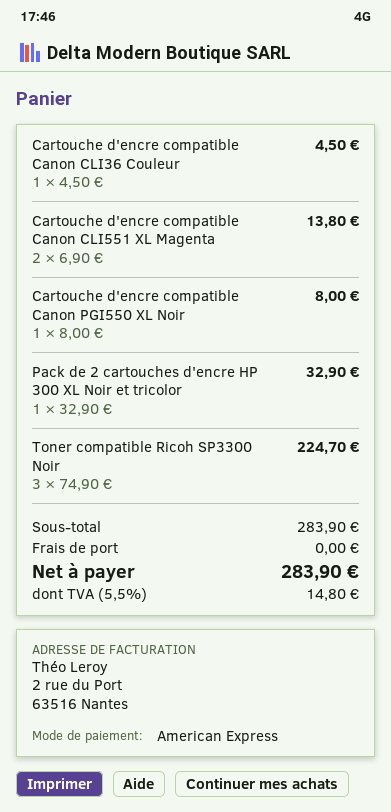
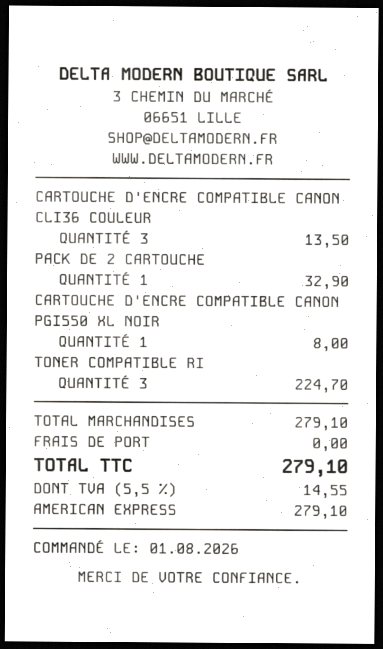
Cartouche d'encre compatible Canon CLI36 Couleur: 1 for 4.50 -> 3 for 13.50
Cartouche d'encre compatible Canon CLI551 XL Magenta: 2 for 13.80 -> none
subtotal: 283.90 -> 279.10
tax: 5.5% = 14.80 -> 5.5% = 14.55
total: 283.90 -> 279.10

